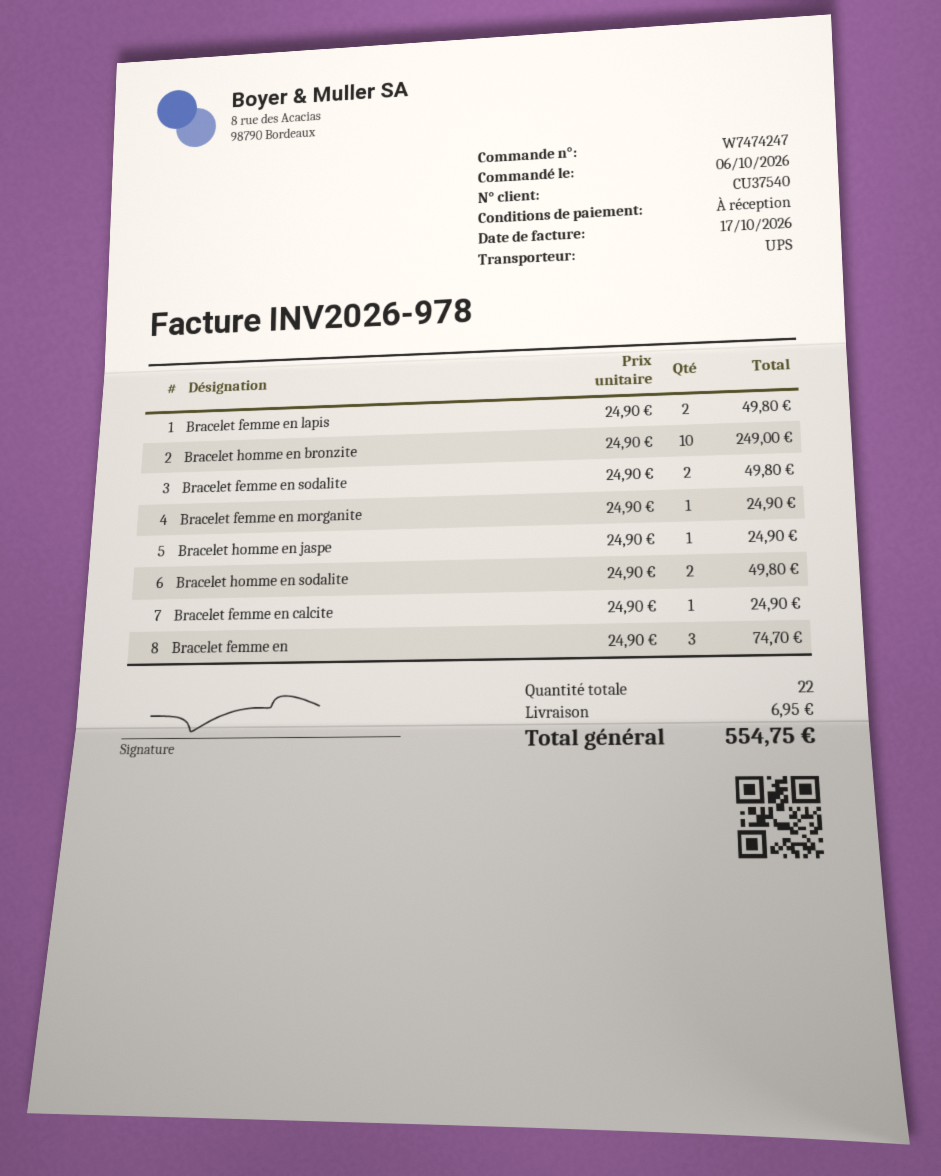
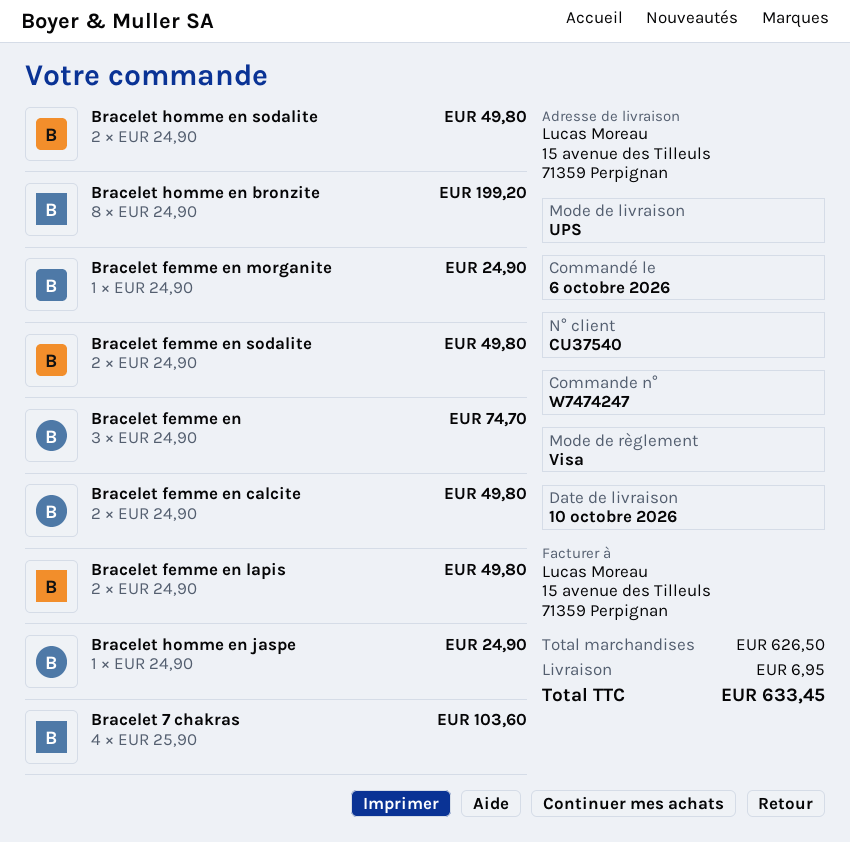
Bracelet homme en bronzite: 10 x 24.90 = 249.00 -> 8 x 24.90 = 199.20
Bracelet femme en calcite: 1 x 24.90 = 24.90 -> 2 x 24.90 = 49.80
Bracelet 7 chakras: none -> 4 x 25.90 = 103.60
total: 554.75 -> 633.45

